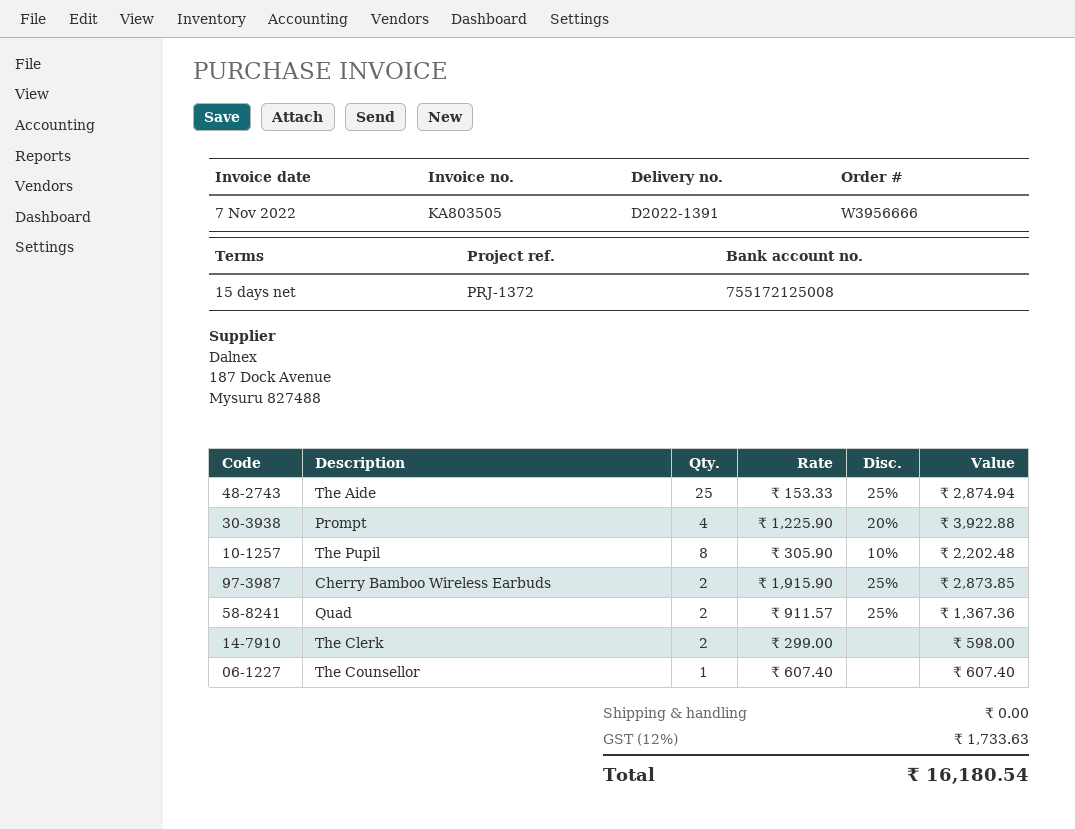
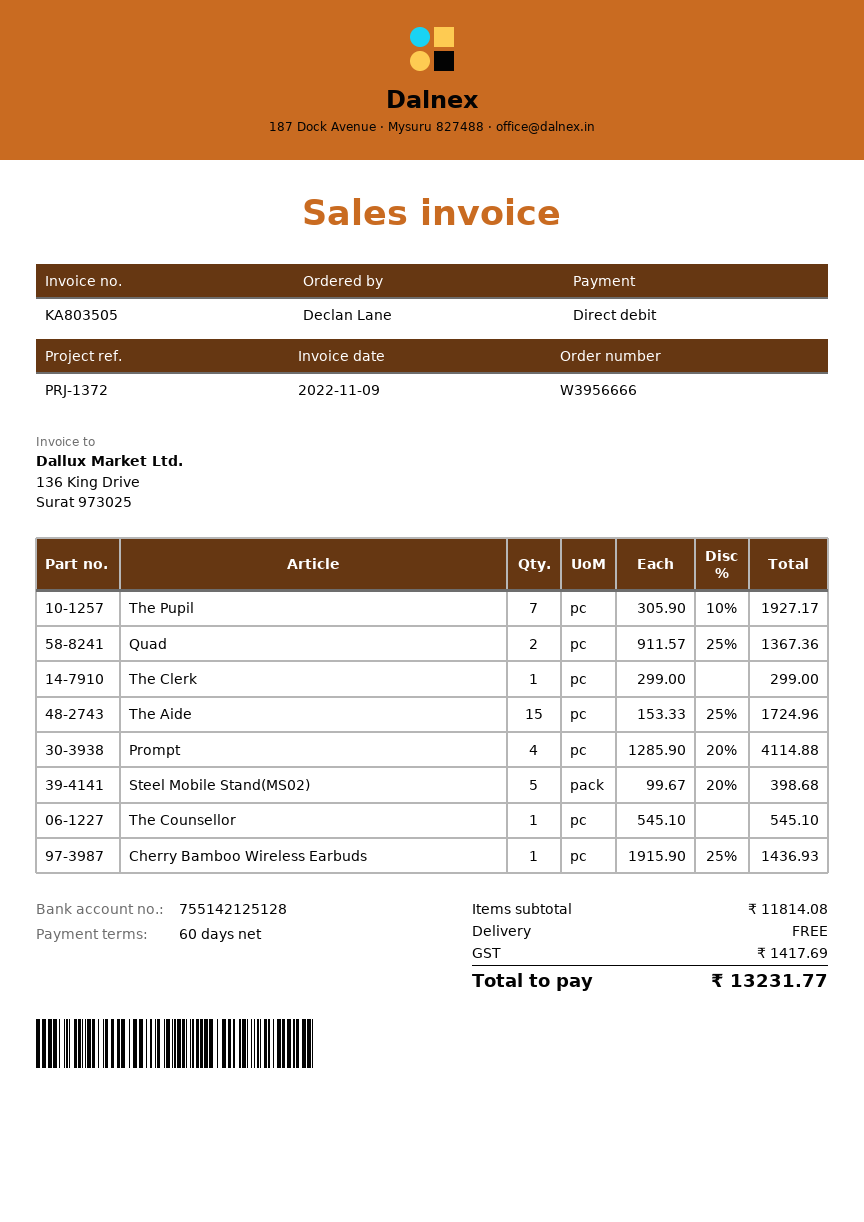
invoice date: 2022-11-07 -> 2022-11-09
payment terms: 15 days -> 60 days
bank account: 755172125008 -> 755142125128
The Aide: 25 x 153.33 - 25% = 2874.94 -> 15 x 153.33 - 25% = 1724.96
Prompt: 4 x 1225.90 - 20% = 3922.88 -> 4 x 1285.90 - 20% = 4114.88
The Pupil: 8 x 305.90 - 10% = 2202.48 -> 7 x 305.90 - 10% = 1927.17
Cherry Bamboo Wireless Earbuds: 2 x 1915.90 - 25% = 2873.85 -> 1 x 1915.90 - 25% = 1436.93
The Clerk: 2 x 299.00 = 598.00 -> 1 x 299.00 = 299.00
The Counsellor: 1 x 607.40 = 607.40 -> 1 x 545.10 = 545.10
Steel Mobile Stand(MS02): none -> 5 x 99.67 - 20% = 398.68
tax: 1733.63 -> 1417.69
total: 16180.54 -> 13231.77

